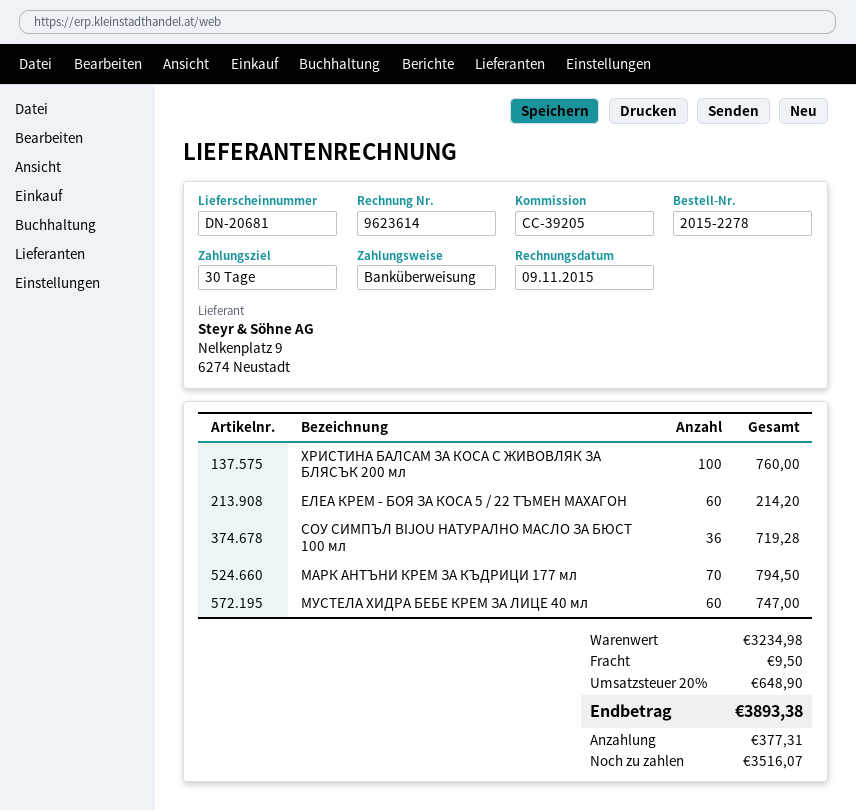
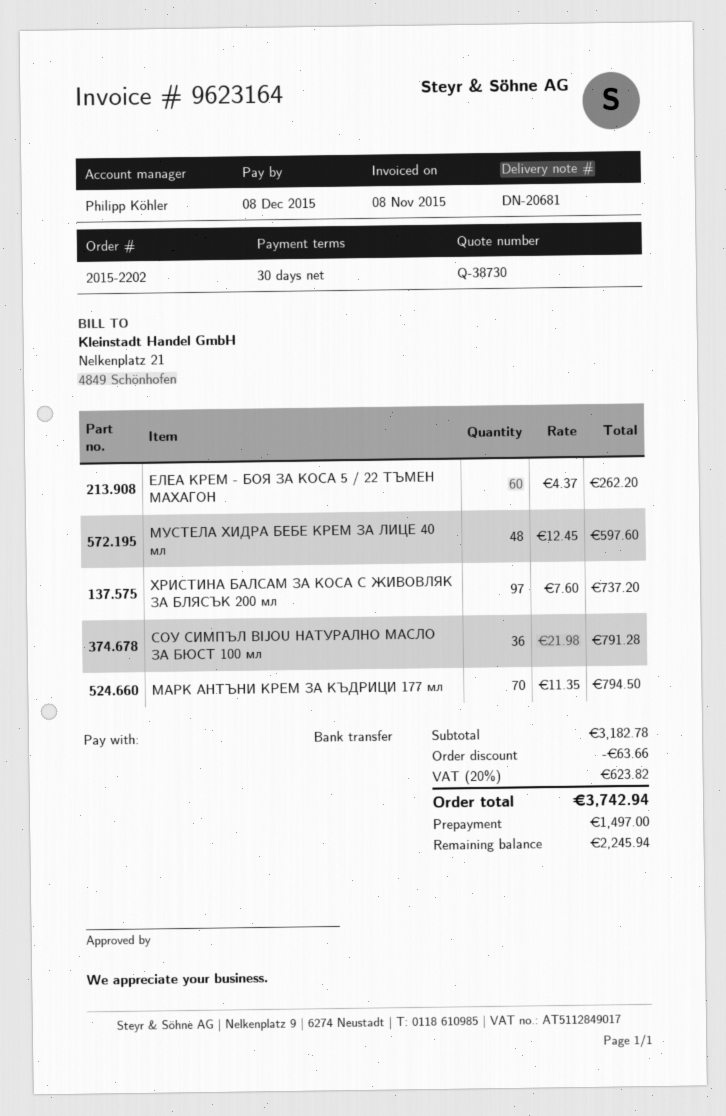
order number: 2015-2278 -> 2015-2202
invoice number: 9623614 -> 9623164
invoice date: 2015-11-09 -> 2015-11-08
ХРИСТИНА БАЛСАМ ЗА КОСА С ЖИВОВЛЯК ЗА БЛЯСЪК 200 мл: 100 for 760.00 -> 97 for 737.20
ЕЛЕА КРЕМ - БОЯ ЗА КОСА 5 / 22 ТЪМЕН МАХАГОН: 60 for 214.20 -> 60 for 262.20
СОУ СИМПЪЛ BIJOU НАТУРАЛНО МАСЛО ЗА БЮСТ 100 мл: 36 for 719.28 -> 36 for 791.28
МУСТЕЛА ХИДРА БЕБЕ КРЕМ ЗА ЛИЦЕ 40 мл: 60 for 747.00 -> 48 for 597.60
subtotal: 3234.98 -> 3182.78
discount: none -> 63.66
shipping: 9.50 -> none
tax: 20% = 648.90 -> 20% = 623.82
total: 3893.38 -> 3742.94
deposit: 377.31 -> 1497.00
balance: 3516.07 -> 2245.94

